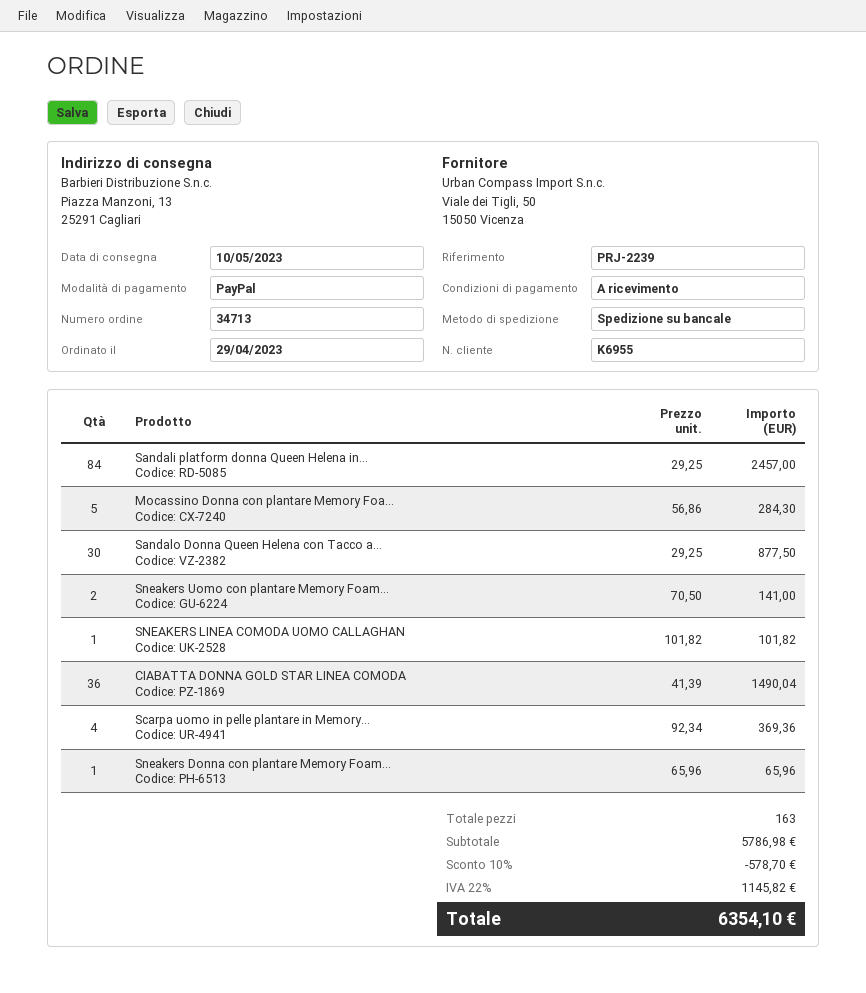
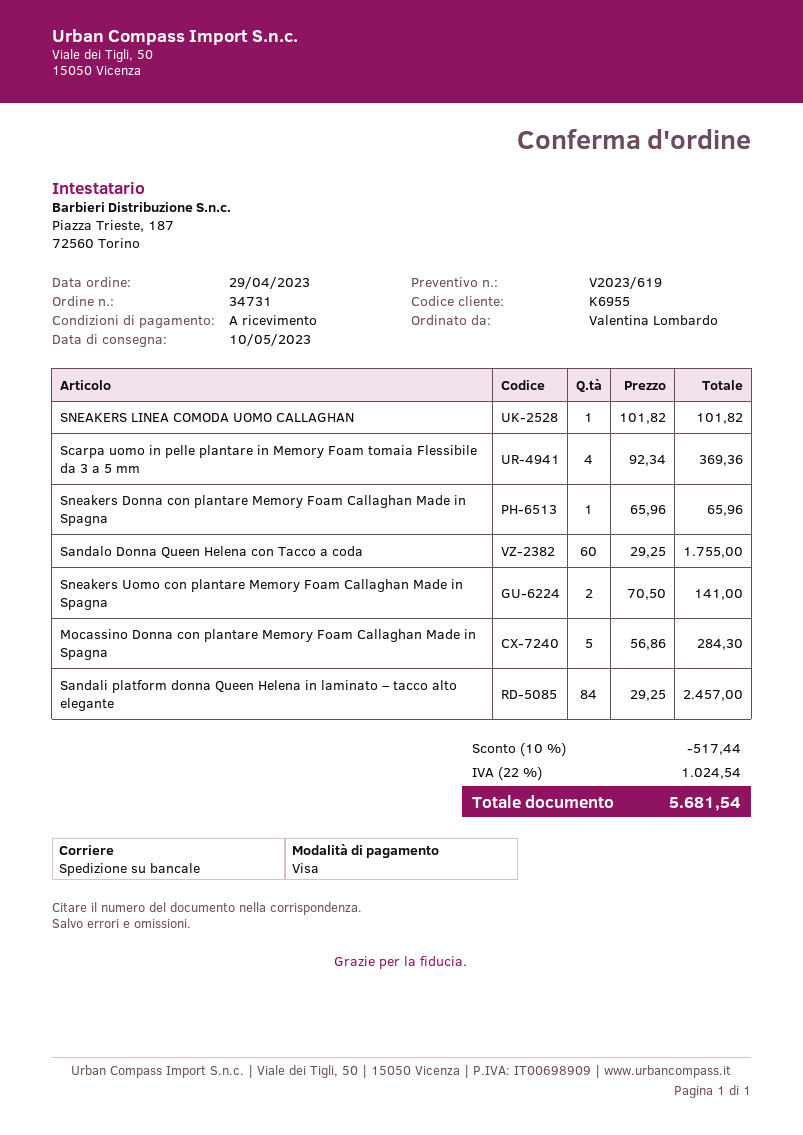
order number: 34713 -> 34731
payment method: PayPal -> Visa
Sandalo Donna Queen Helena con Tacco a...: 30 x 29.25 = 877.50 -> 60 x 29.25 = 1755.00
CIABATTA DONNA GOLD STAR LINEA COMODA: 36 x 41.39 = 1490.04 -> none
discount: 10% = 578.70 -> 10% = 517.44
tax: 22% = 1145.82 -> 22% = 1024.54
total: 6354.10 -> 5681.54

